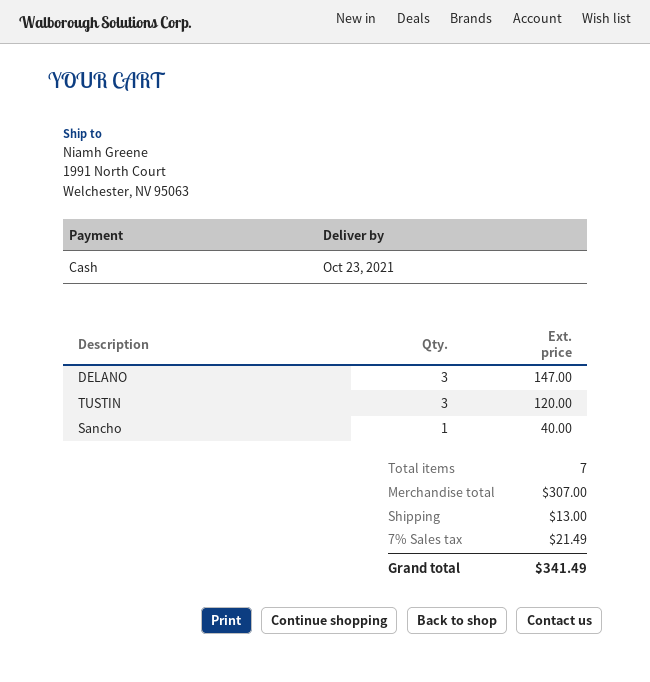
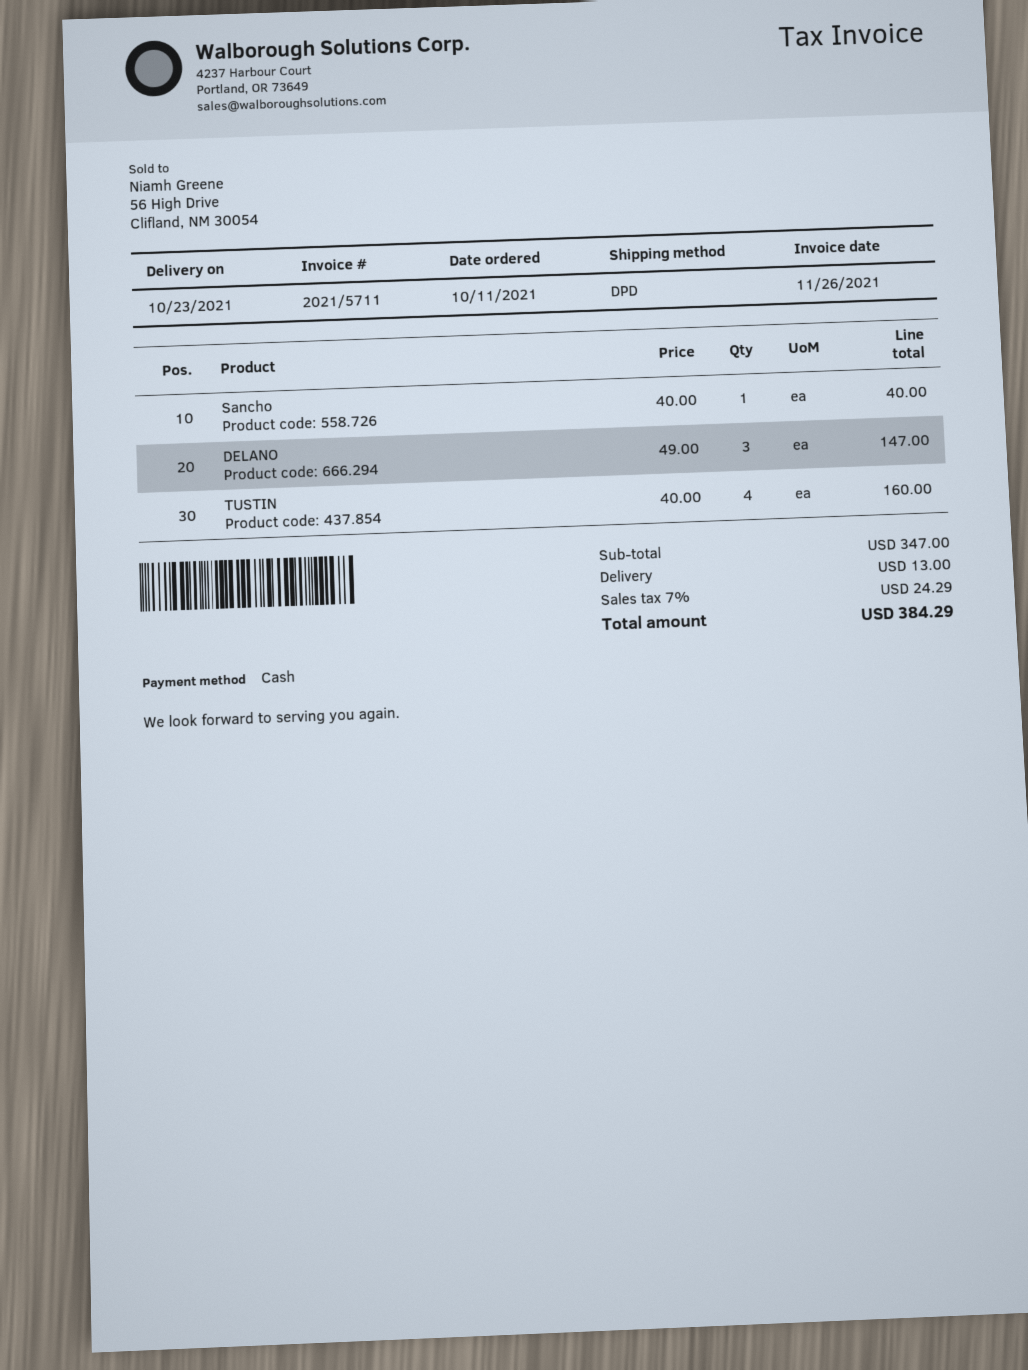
TUSTIN: 3 for 120.00 -> 4 for 160.00
subtotal: 307.00 -> 347.00
tax: 7% = 21.49 -> 7% = 24.29
total: 341.49 -> 384.29

